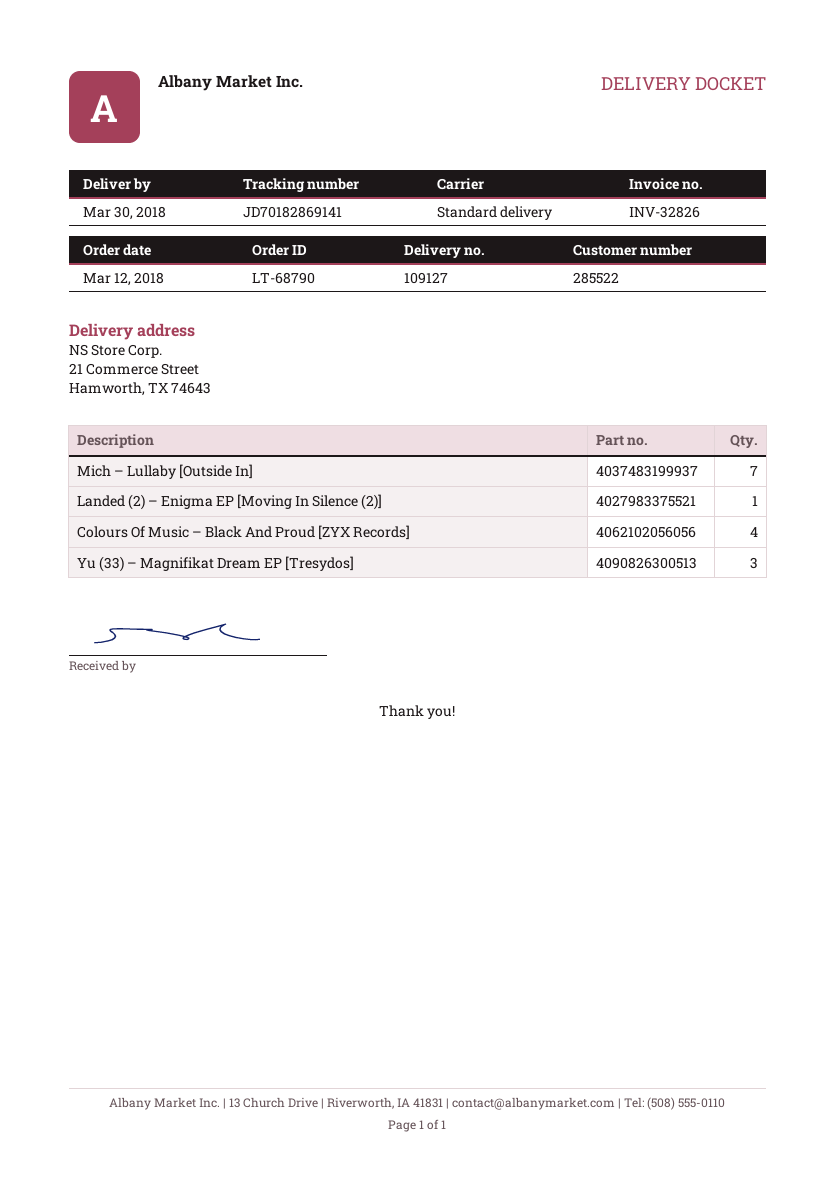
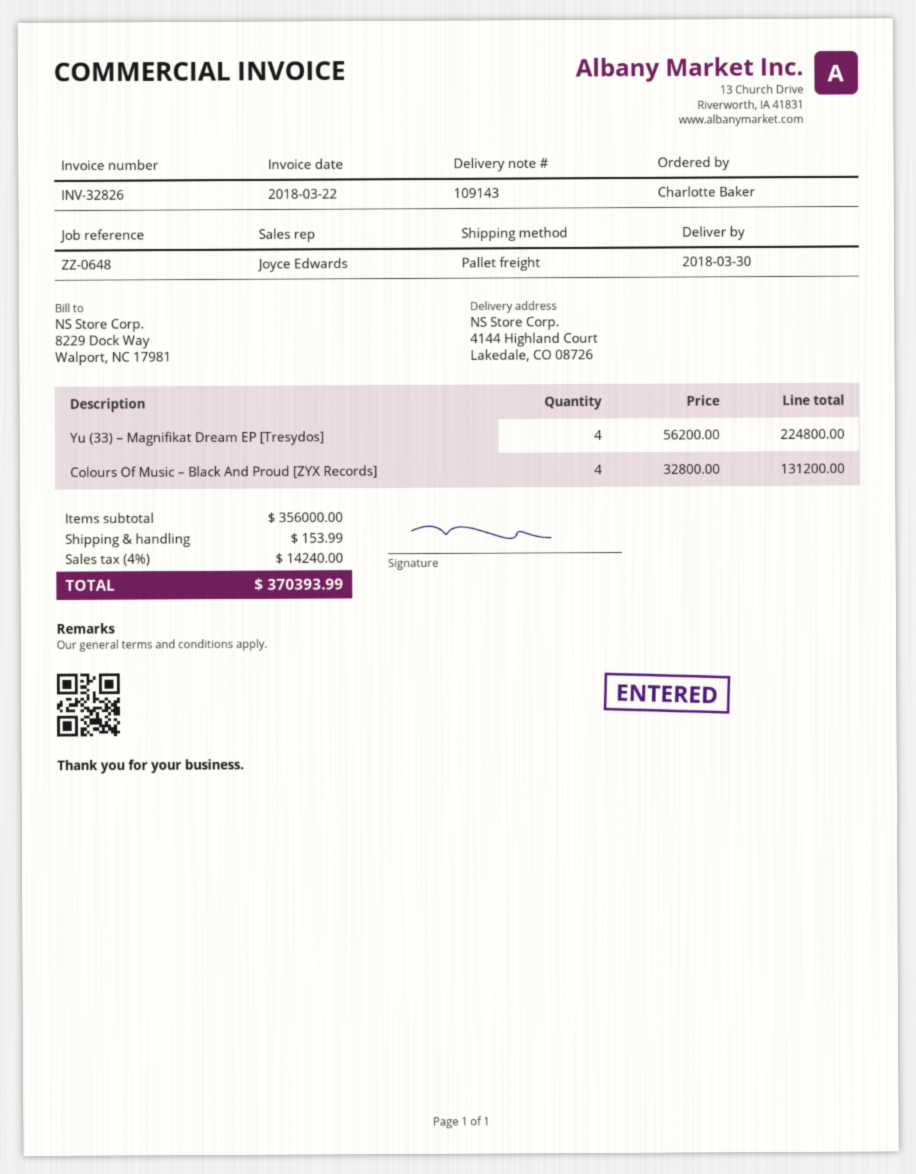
delivery note number: 109127 -> 109143
shipping method: standard -> pallet freight
ship to: 21 Commerce Street, Hamworth, TX 74643 -> 4144 Highland Court, Lakedale, CO 08726
Mich – Lullaby [Outside In]: 7 -> none
Landed (2) – Enigma EP [Moving In Silence (2)]: 1 -> none
Yu (33) – Magnifikat Dream EP [Tresydos]: 3 -> 4

